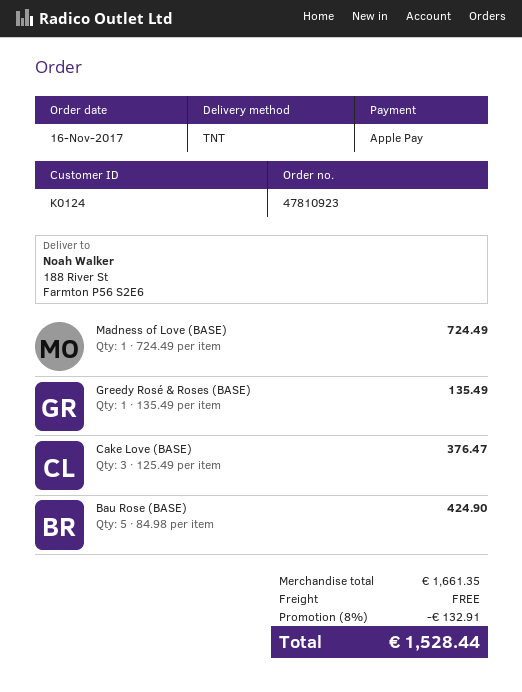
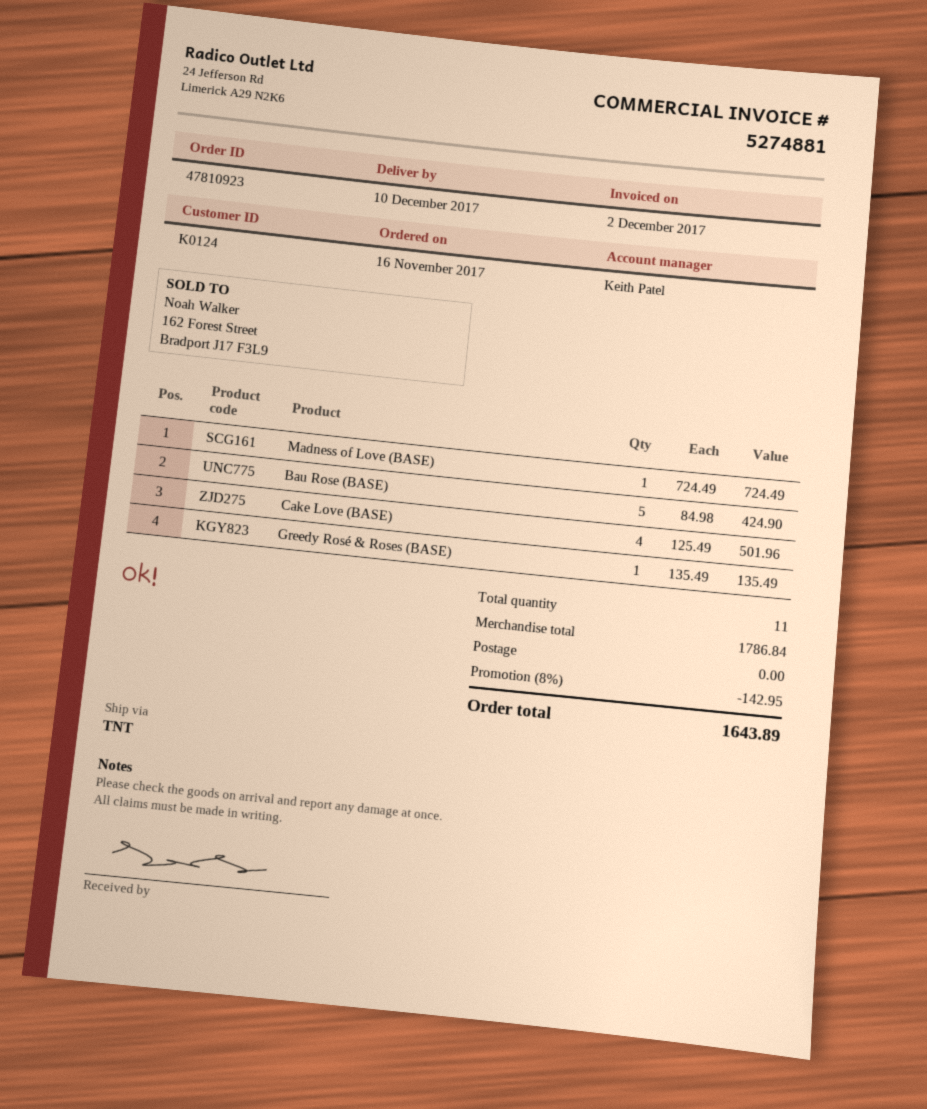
Cake Love (BASE): 3 x 125.49 = 376.47 -> 4 x 125.49 = 501.96
subtotal: 1661.35 -> 1786.84
discount: 8% = 132.91 -> 8% = 142.95
total: 1528.44 -> 1643.89

